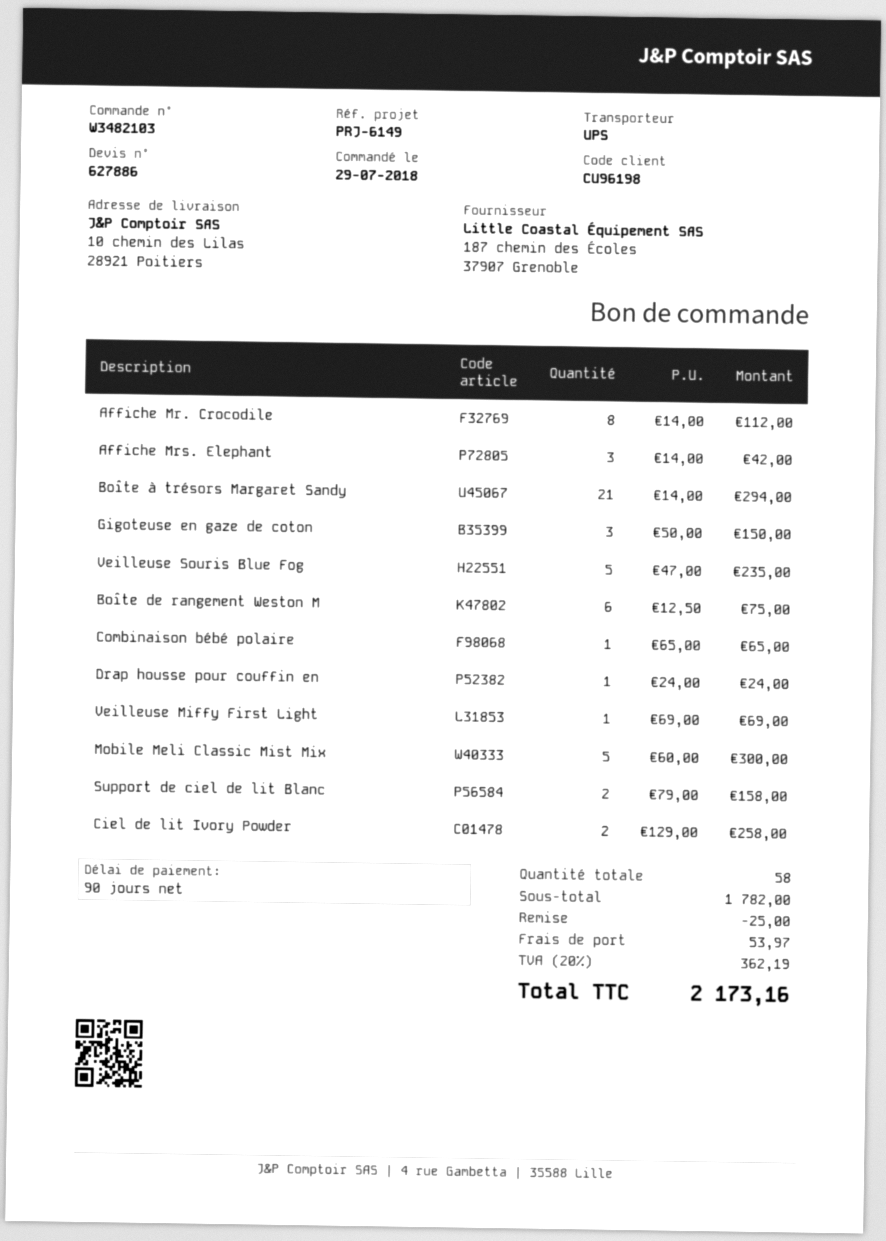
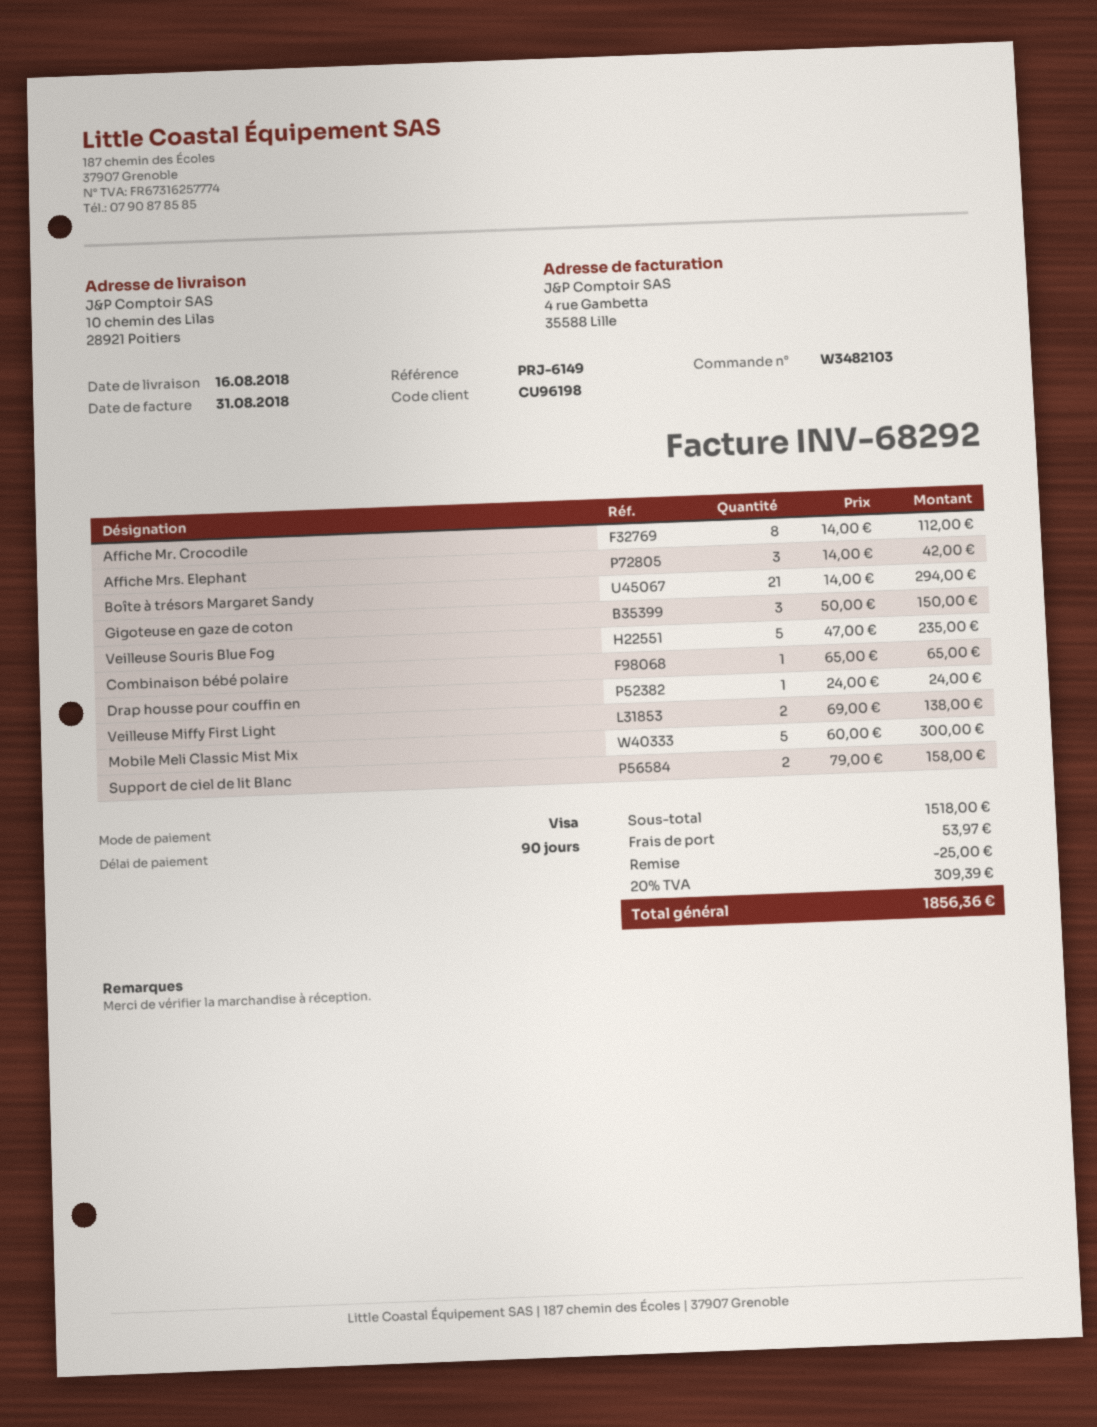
Boîte de rangement Weston M: 6 x 12.50 = 75.00 -> none
Veilleuse Miffy First Light: 1 x 69.00 = 69.00 -> 2 x 69.00 = 138.00
Ciel de lit Ivory Powder: 2 x 129.00 = 258.00 -> none
subtotal: 1782.00 -> 1518.00
tax: 20% = 362.19 -> 20% = 309.39
total: 2173.16 -> 1856.36

